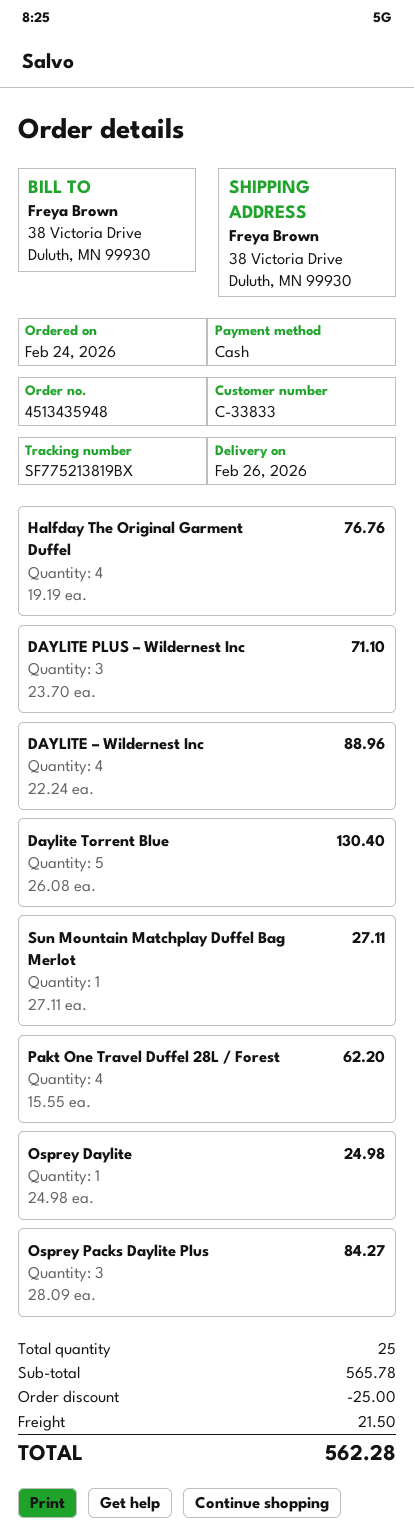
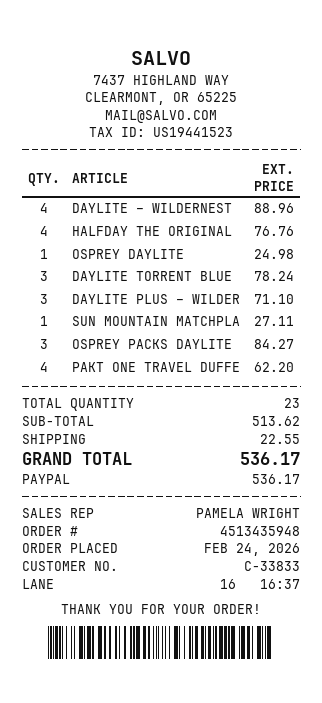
payment method: cash -> PayPal
Daylite Torrent Blue: 5 for 130.40 -> 3 for 78.24
total quantity: 25 -> 23
subtotal: 565.78 -> 513.62
discount: 25.00 -> none
shipping: 21.50 -> 22.55
total: 562.28 -> 536.17

